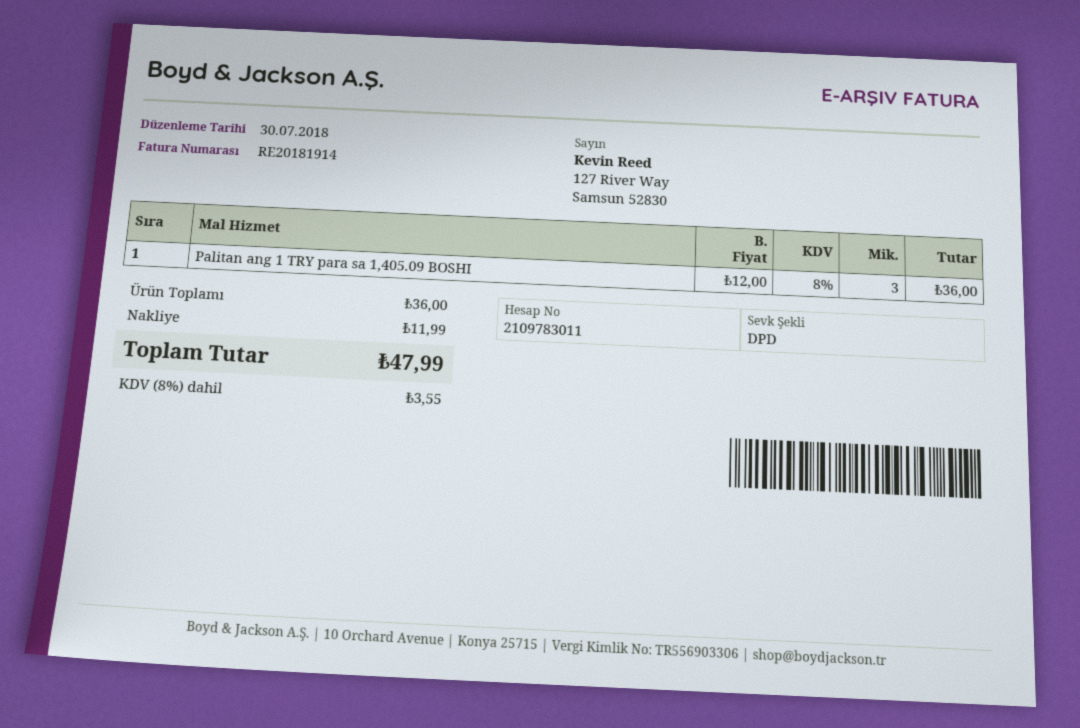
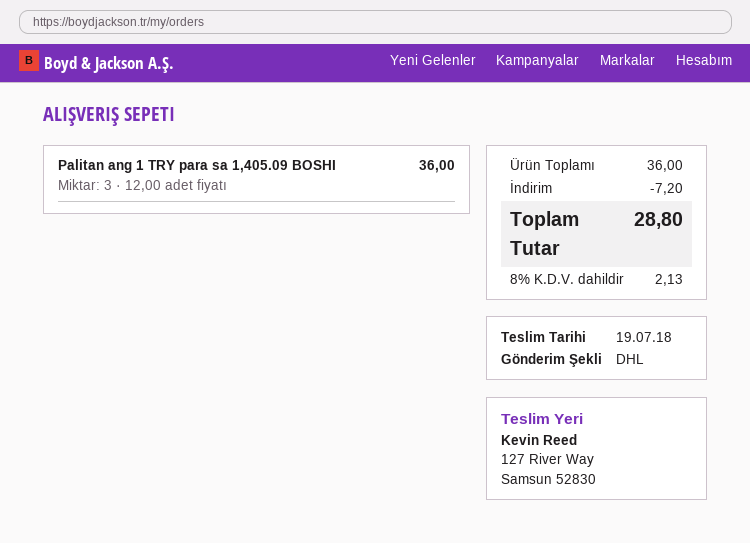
shipping method: DPD -> DHL
discount: none -> 7.20
shipping: 11.99 -> none
tax: 8% = 3.55 -> 8% = 2.13
total: 47.99 -> 28.80

